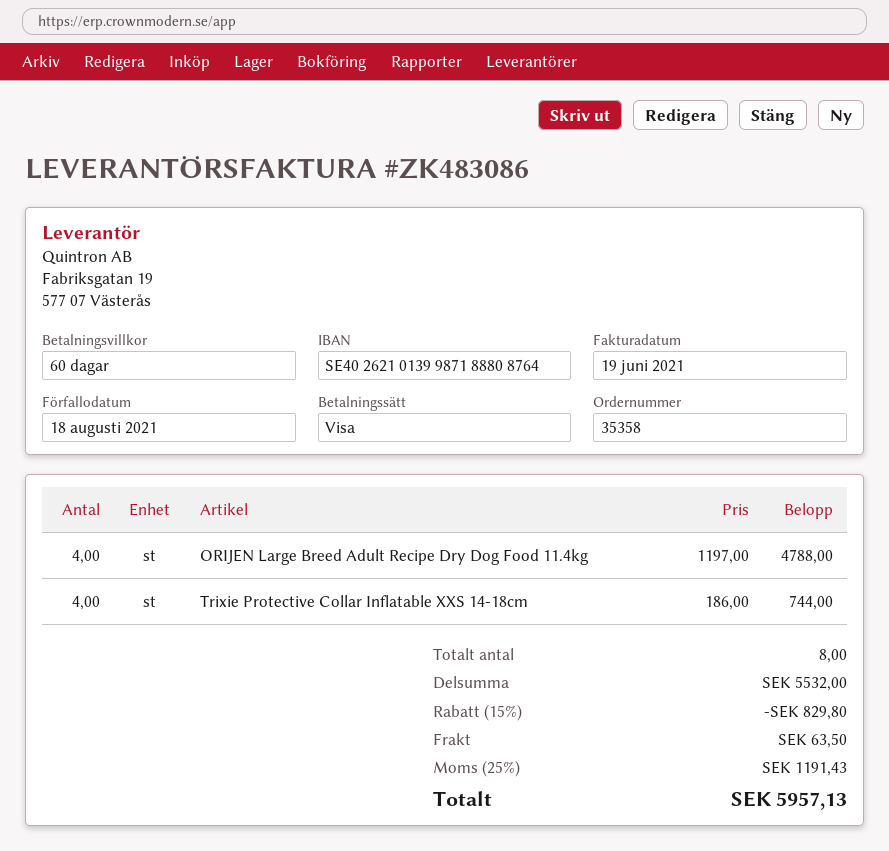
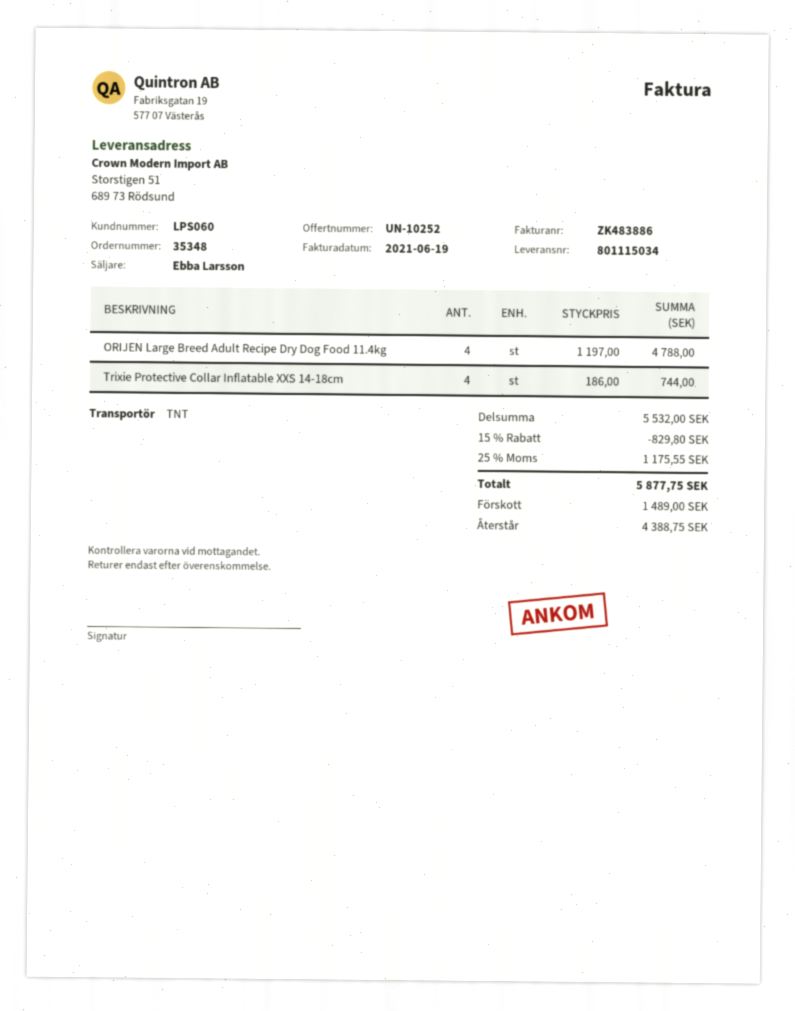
order number: 35358 -> 35348
invoice number: ZK483086 -> ZK483886
shipping: 63.50 -> none
tax: 25% = 1191.43 -> 25% = 1175.55
total: 5957.13 -> 5877.75

